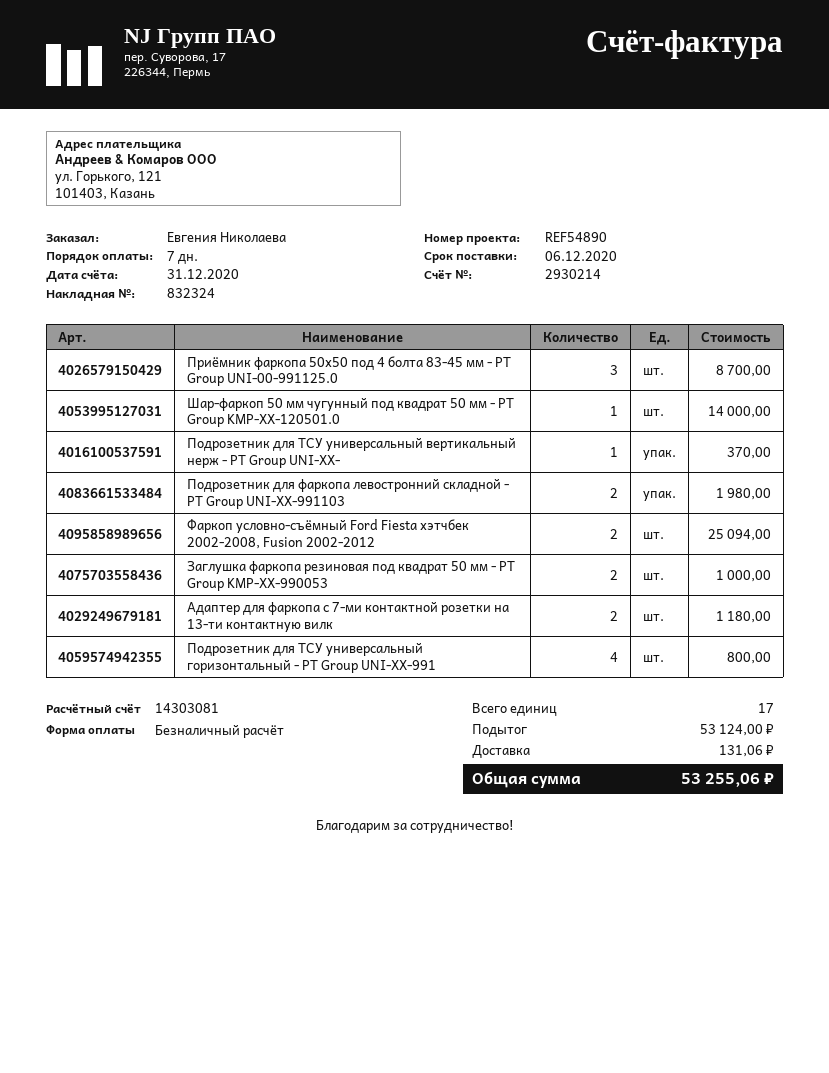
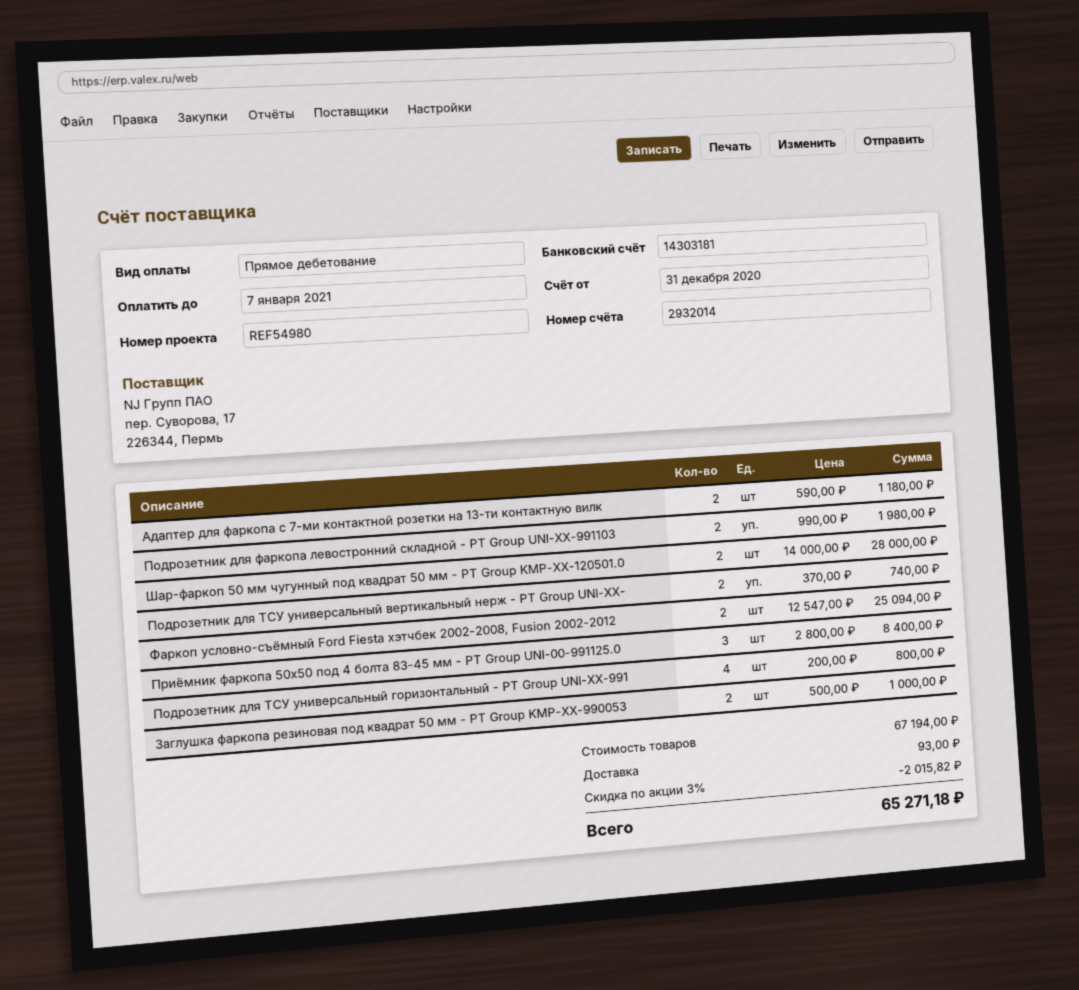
invoice number: 2930214 -> 2932014
reference: REF54890 -> REF54980
payment method: bank transfer -> direct debit
bank account: 14303081 -> 14303181
Приёмник фаркопа 50x50 под 4 болта 83-45 мм - PT Group UNI-00-991125.0: 3 for 8700.00 -> 3 for 8400.00
Шар-фаркоп 50 мм чугунный под квадрат 50 мм - PT Group KMP-XX-120501.0: 1 for 14000.00 -> 2 for 28000.00
Подрозетник для ТСУ универсальный вертикальный нерж - PT Group UNI-XX-: 1 for 370.00 -> 2 for 740.00
subtotal: 53124.00 -> 67194.00
discount: none -> 3% = 2015.82
shipping: 131.06 -> 93.00
total: 53255.06 -> 65271.18

